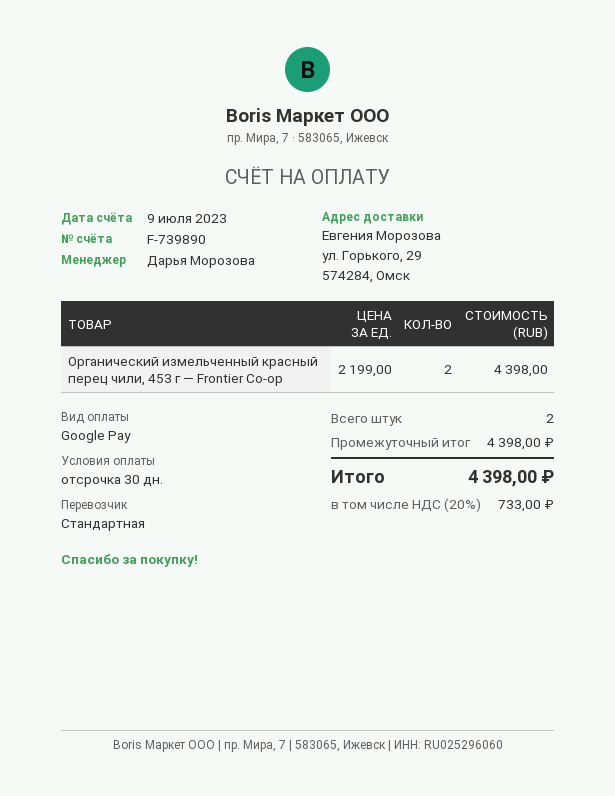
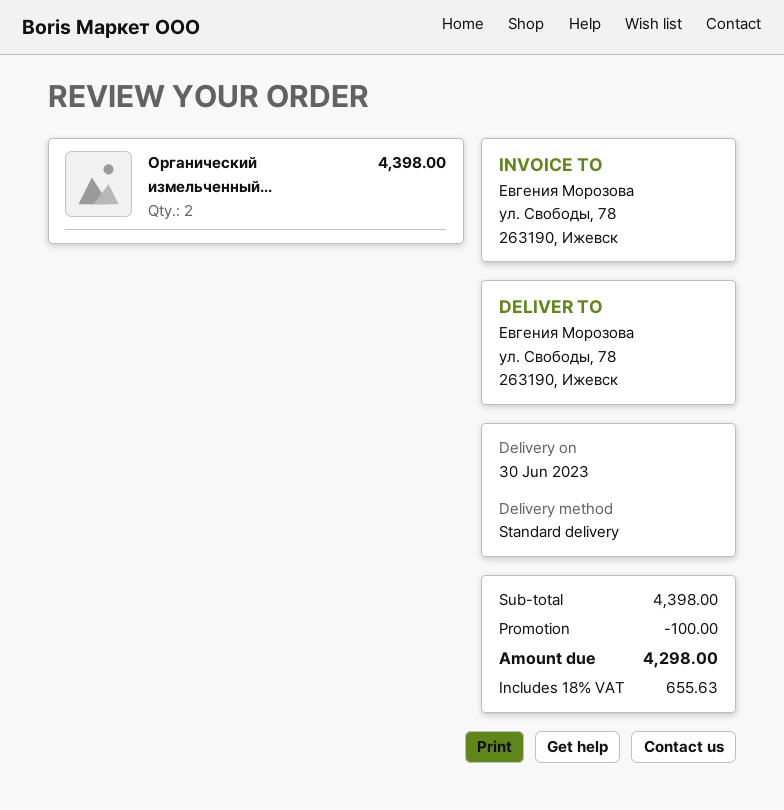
ship to: ул. Горького, 29, 574284, Омск -> ул. Свободы, 78, 263190, Ижевск
discount: none -> 100.00
tax: 20% = 733.00 -> 18% = 655.63
total: 4398.00 -> 4298.00

